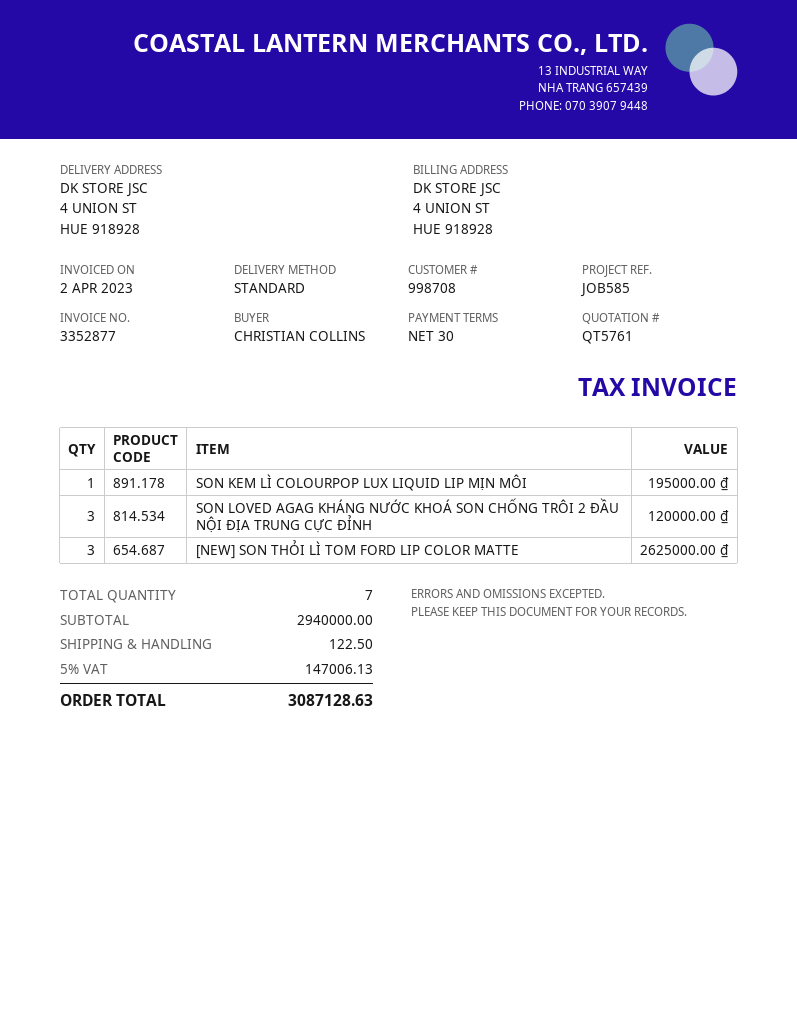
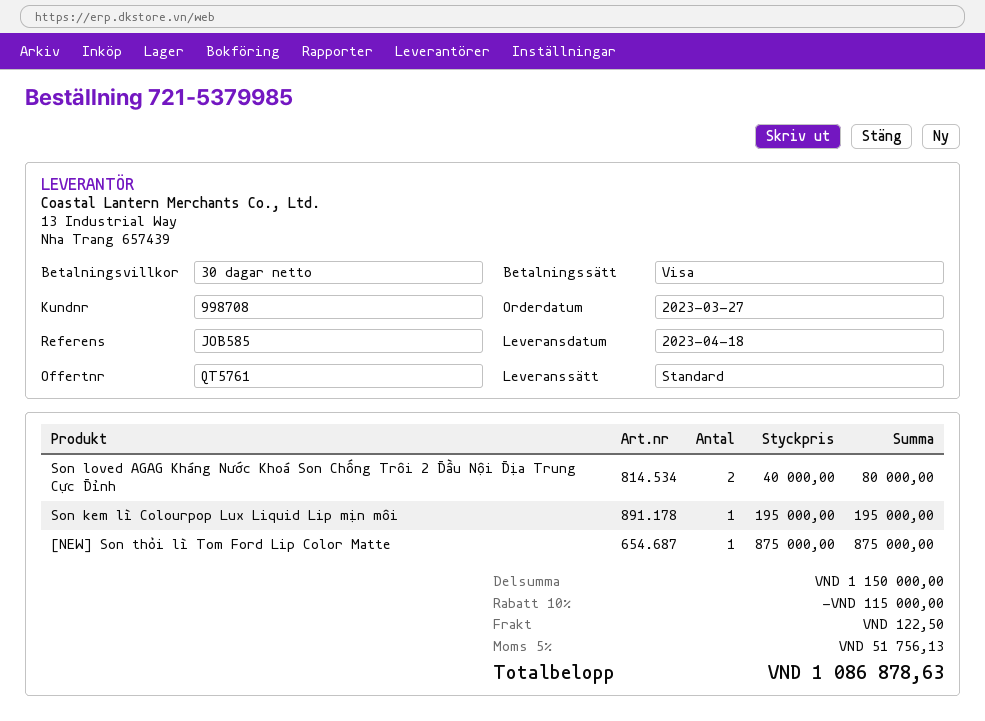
SON LOVED AGAG KHÁNG NƯỚC KHOÁ SON CHỐNG TRÔI 2 ĐẦU NỘI ĐỊA TRUNG CỰC ĐỈNH: 3 for 120000.00 -> 2 for 80000.00
[NEW] SON THỎI LÌ TOM FORD LIP COLOR MATTE: 3 for 2625000.00 -> 1 for 875000.00
subtotal: 2940000.00 -> 1150000.00
discount: none -> 10% = 115000.00
tax: 5% = 147006.13 -> 5% = 51756.13
total: 3087128.63 -> 1086878.63

